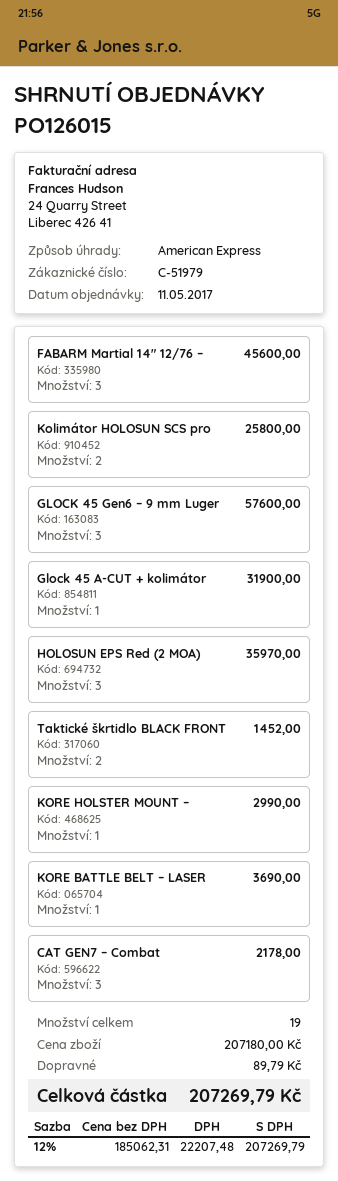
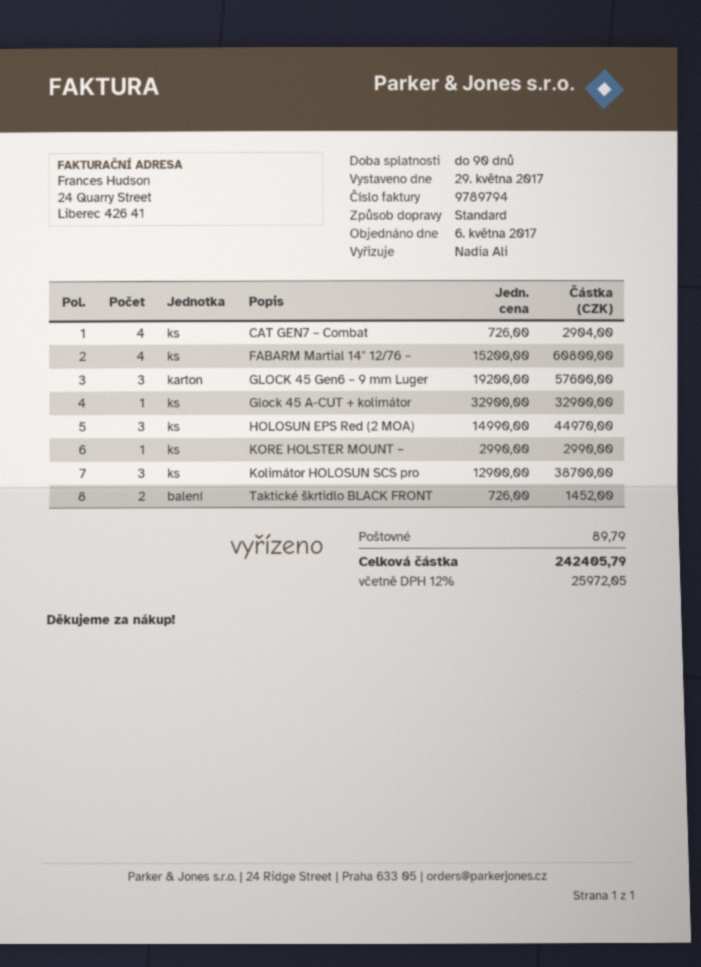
order date: 2017-05-11 -> 2017-05-06
FABARM Martial 14" 12/76 –: 3 for 45600.00 -> 4 for 60800.00
Kolimátor HOLOSUN SCS pro: 2 for 25800.00 -> 3 for 38700.00
Glock 45 A-CUT + kolimátor: 1 for 31900.00 -> 1 for 32900.00
HOLOSUN EPS Red (2 MOA): 3 for 35970.00 -> 3 for 44970.00
KORE BATTLE BELT – LASER: 1 for 3690.00 -> none
CAT GEN7 – Combat: 3 for 2178.00 -> 4 for 2904.00
tax: 12% = 22207.48 -> 12% = 25972.05
total: 207269.79 -> 242405.79

